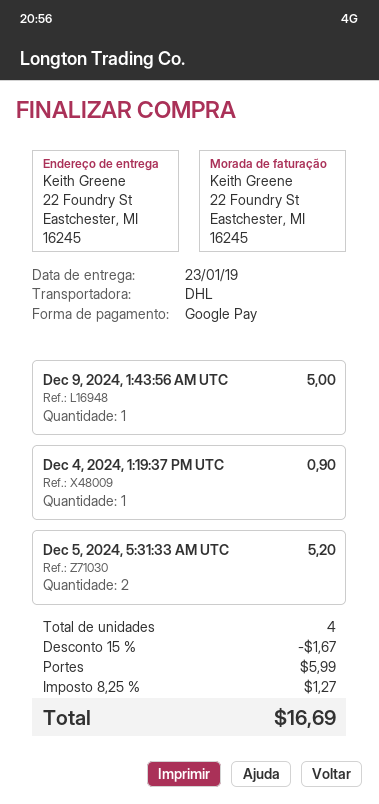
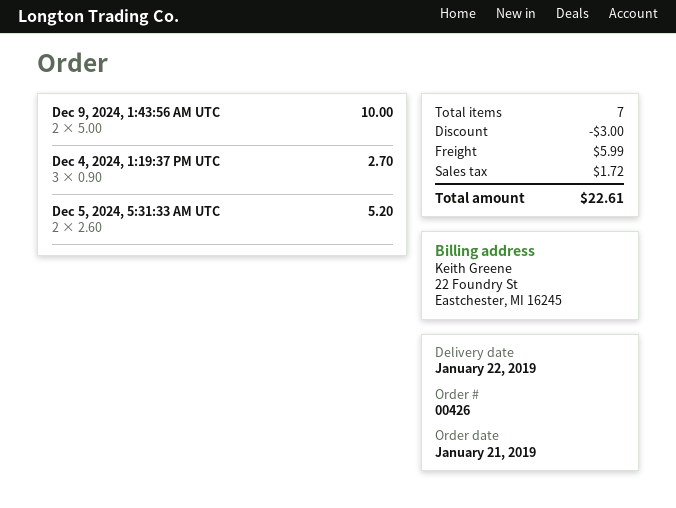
delivery date: 2019-01-23 -> 2019-01-22
Dec 9, 2024, 1:43:56 AM UTC: 1 for 5.00 -> 2 for 10.00
Dec 4, 2024, 1:19:37 PM UTC: 1 for 0.90 -> 3 for 2.70
total quantity: 4 -> 7
discount: 1.67 -> 3.00
tax: 1.27 -> 1.72
total: 16.69 -> 22.61

